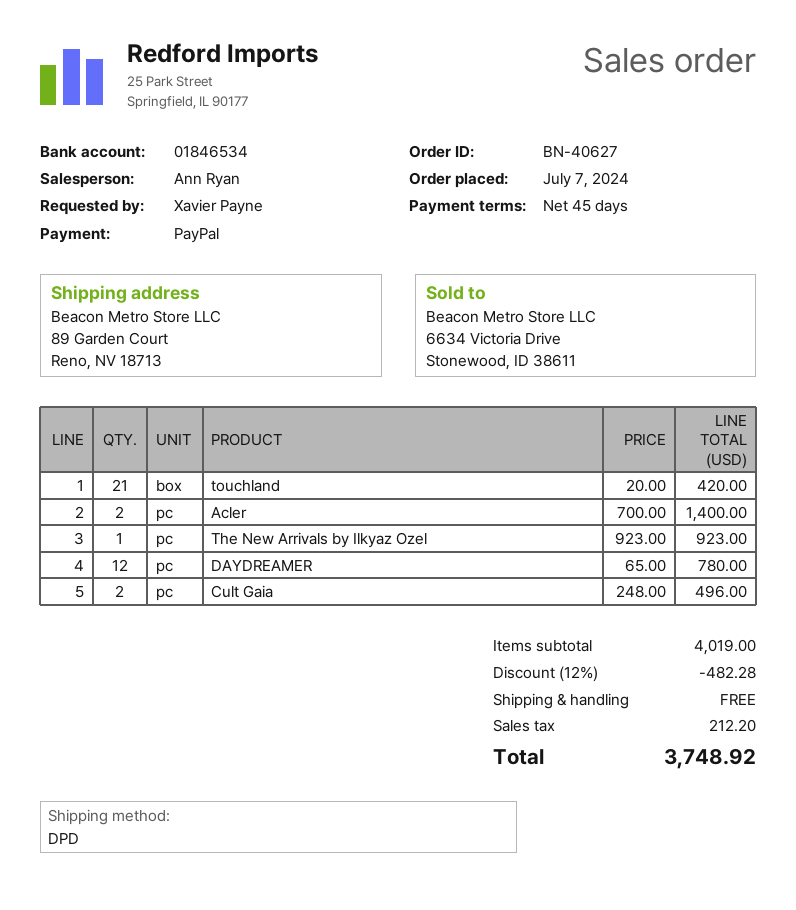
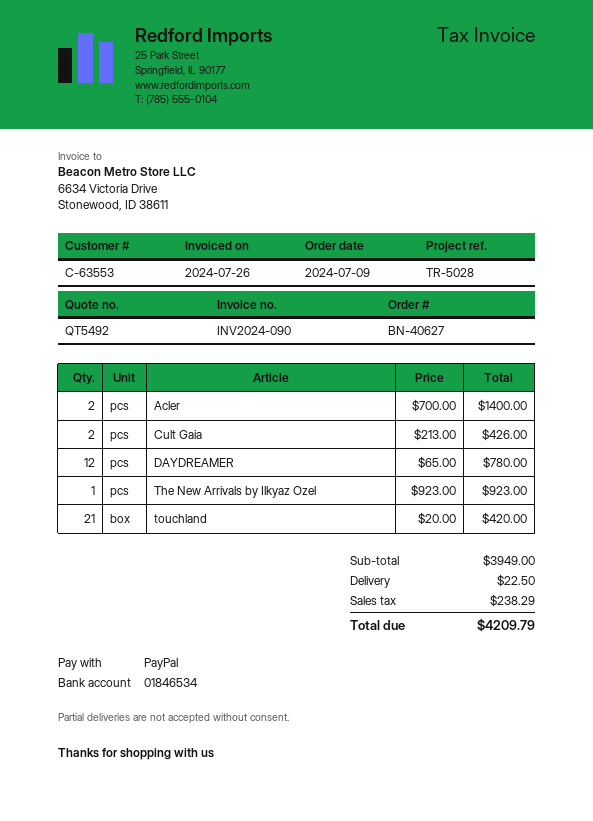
order date: 2024-07-07 -> 2024-07-09
Cult Gaia: 2 x 248.00 = 496.00 -> 2 x 213.00 = 426.00
subtotal: 4019.00 -> 3949.00
discount: 12% = 482.28 -> none
shipping: 0.00 -> 22.50
tax: 212.20 -> 238.29
total: 3748.92 -> 4209.79

